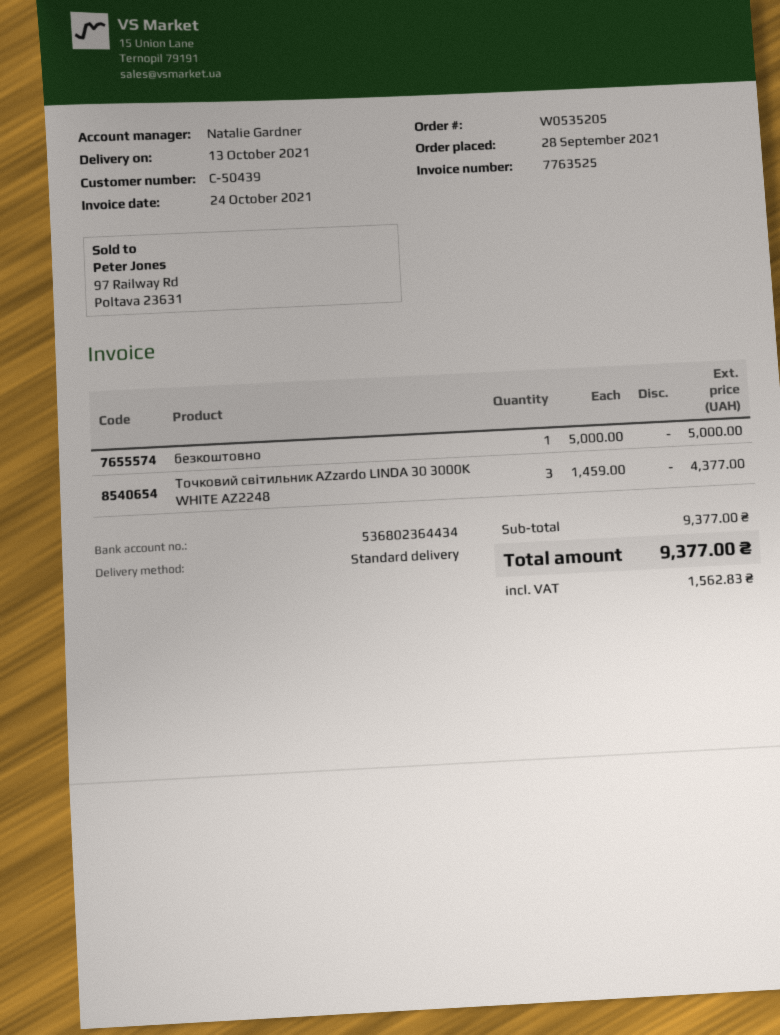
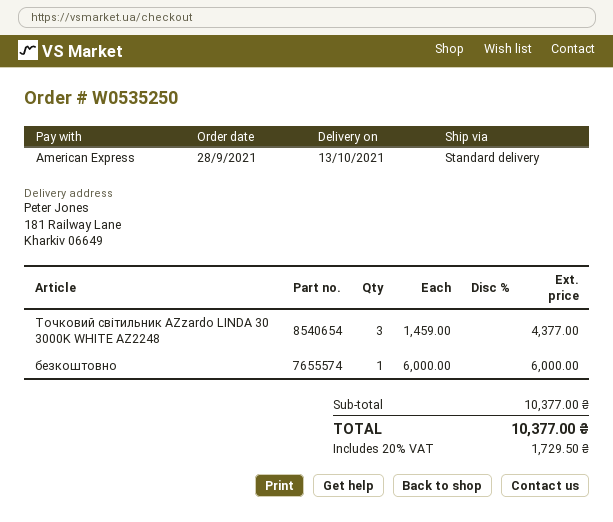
order number: W0535205 -> W0535250
безкоштовно: 1 x 5000.00 = 5000.00 -> 1 x 6000.00 = 6000.00
subtotal: 9377.00 -> 10377.00
tax: 1562.83 -> 1729.50
total: 9377.00 -> 10377.00

